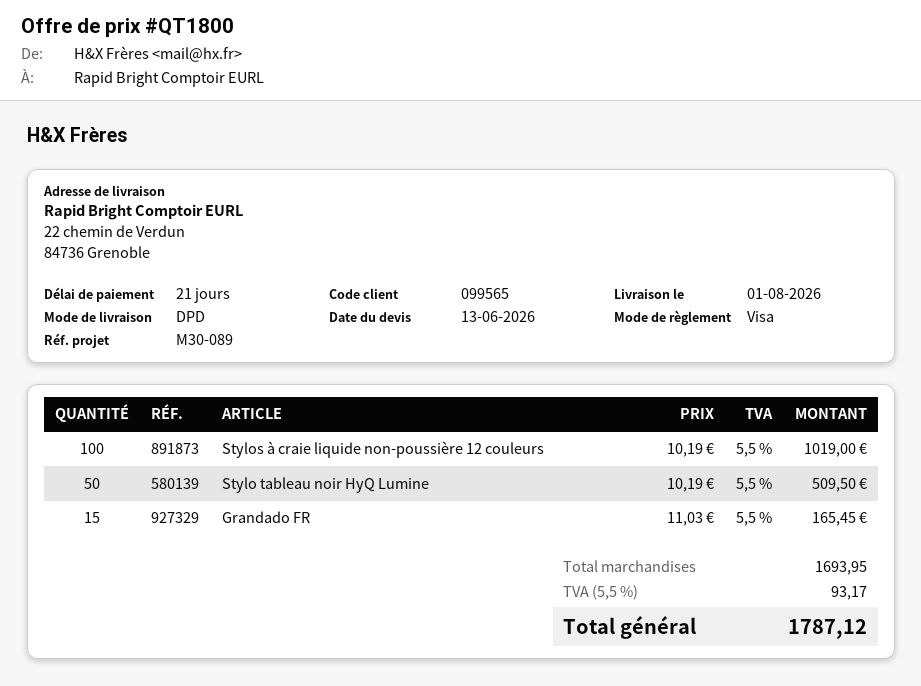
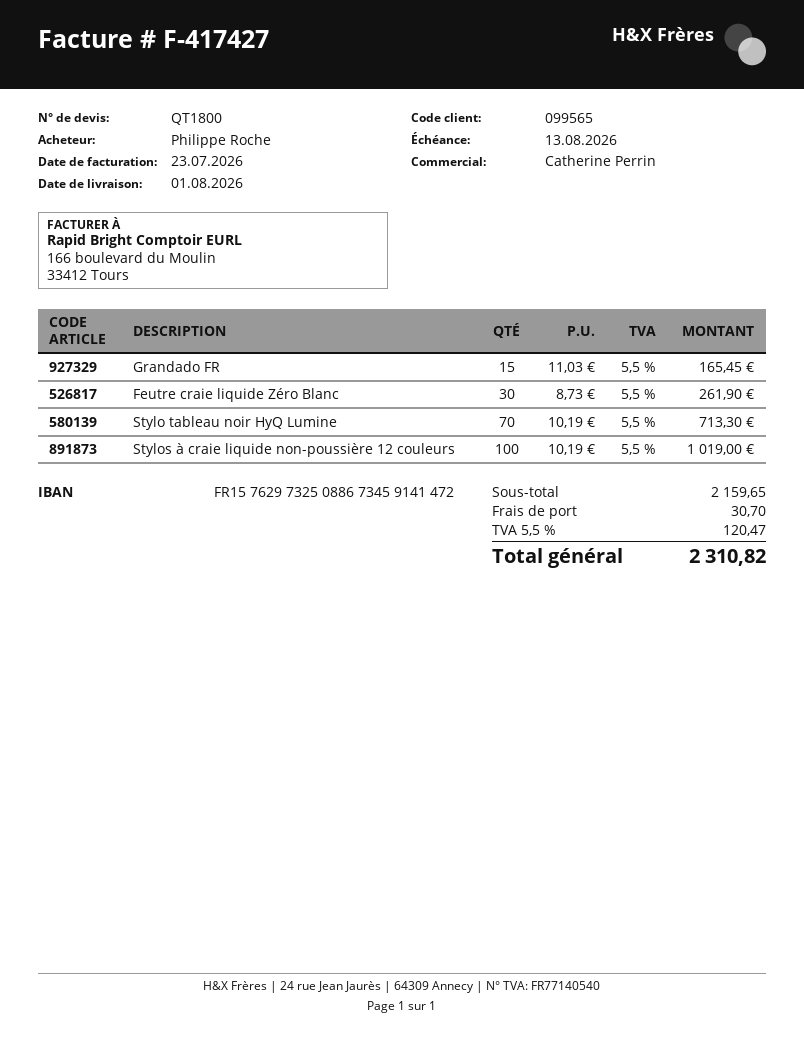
Stylo tableau noir HyQ Lumine: 50 x 10.19 = 509.50 -> 70 x 10.19 = 713.30
Feutre craie liquide Zéro Blanc: none -> 30 x 8.73 = 261.90
subtotal: 1693.95 -> 2159.65
shipping: none -> 30.70
tax: 5.5% = 93.17 -> 5.5% = 120.47
total: 1787.12 -> 2310.82

